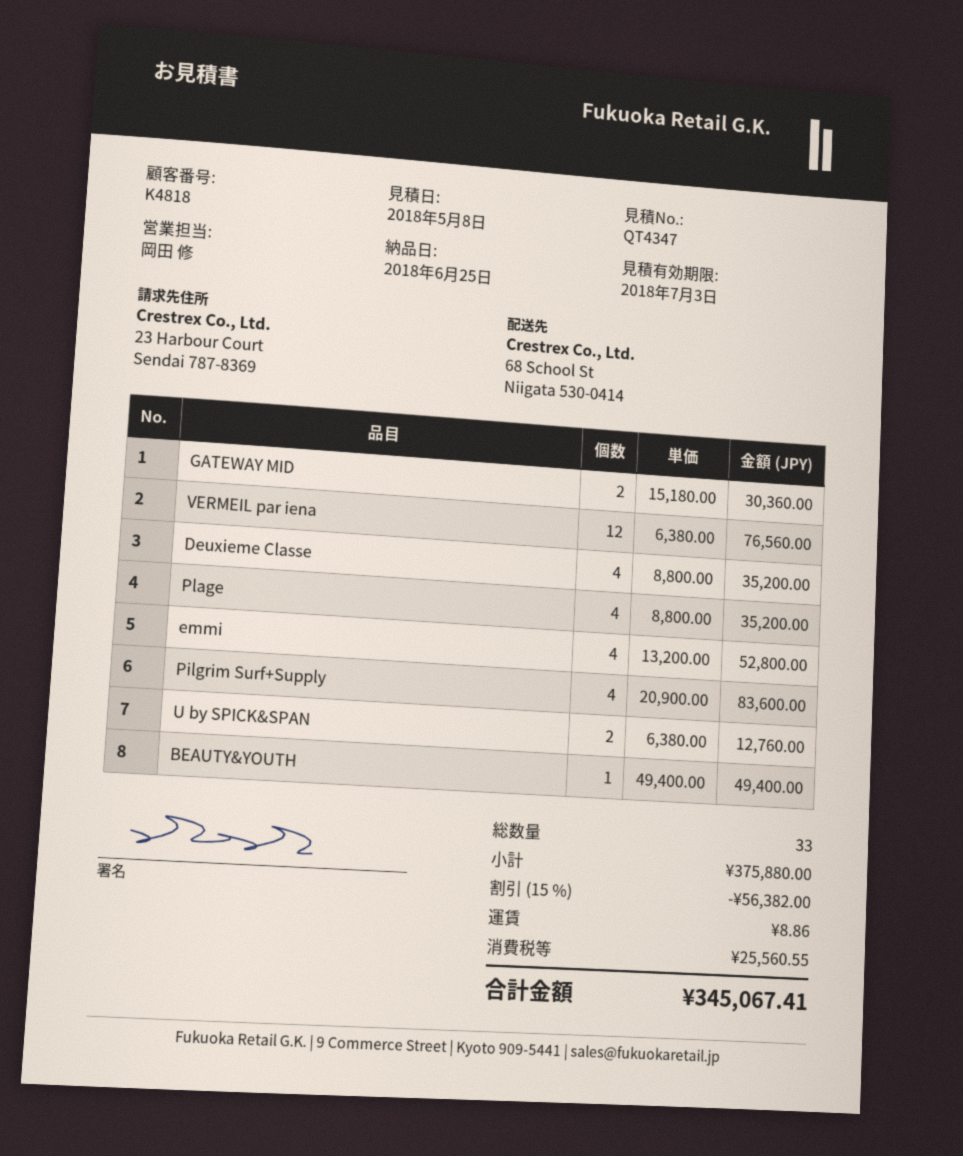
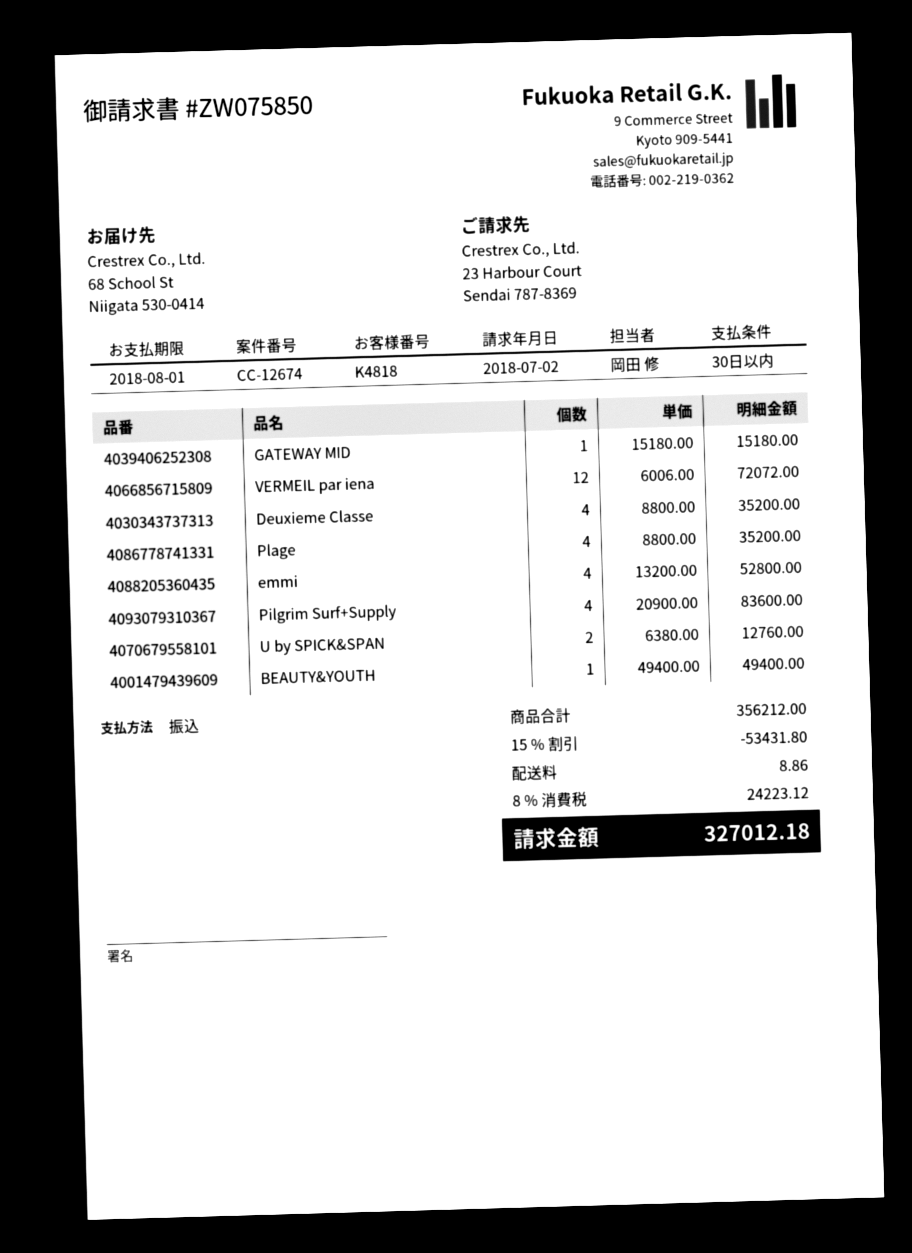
GATEWAY MID: 2 x 15180.00 = 30360.00 -> 1 x 15180.00 = 15180.00
VERMEIL par iena: 12 x 6380.00 = 76560.00 -> 12 x 6006.00 = 72072.00
subtotal: 375880.00 -> 356212.00
discount: 15% = 56382.00 -> 15% = 53431.80
tax: 25560.55 -> 24223.12
total: 345067.41 -> 327012.18

